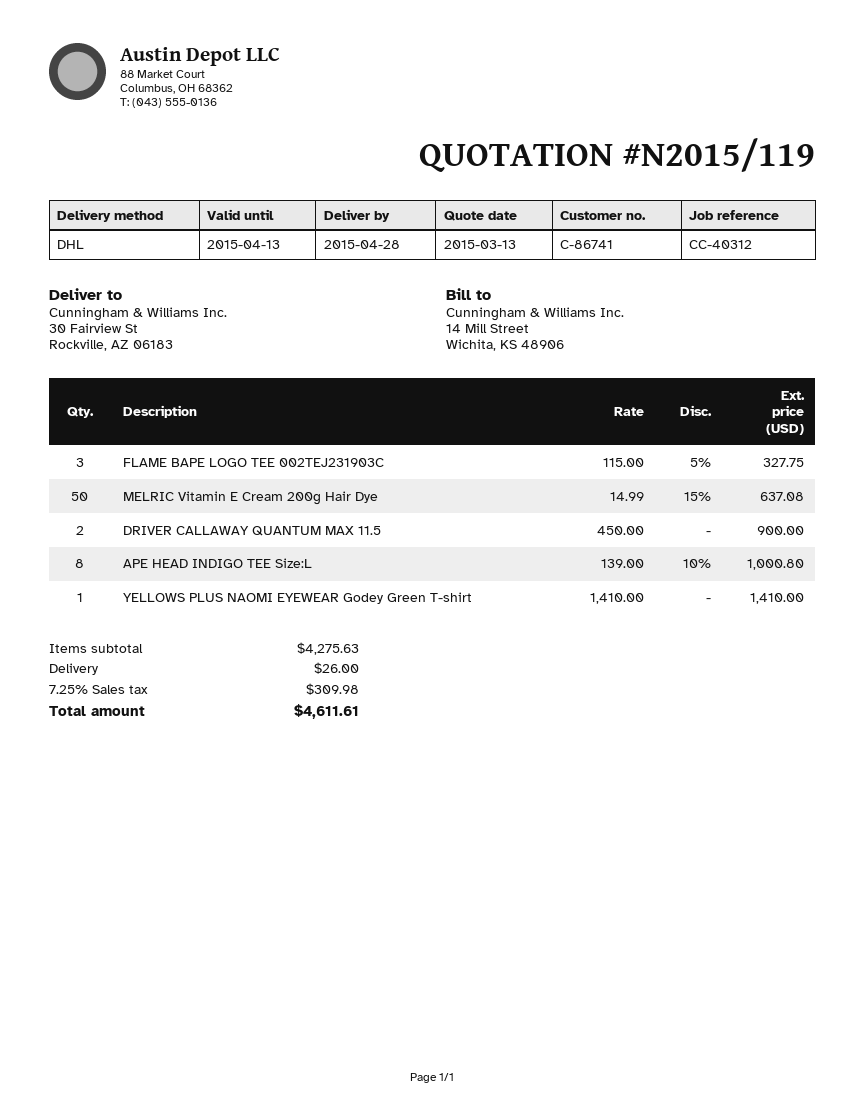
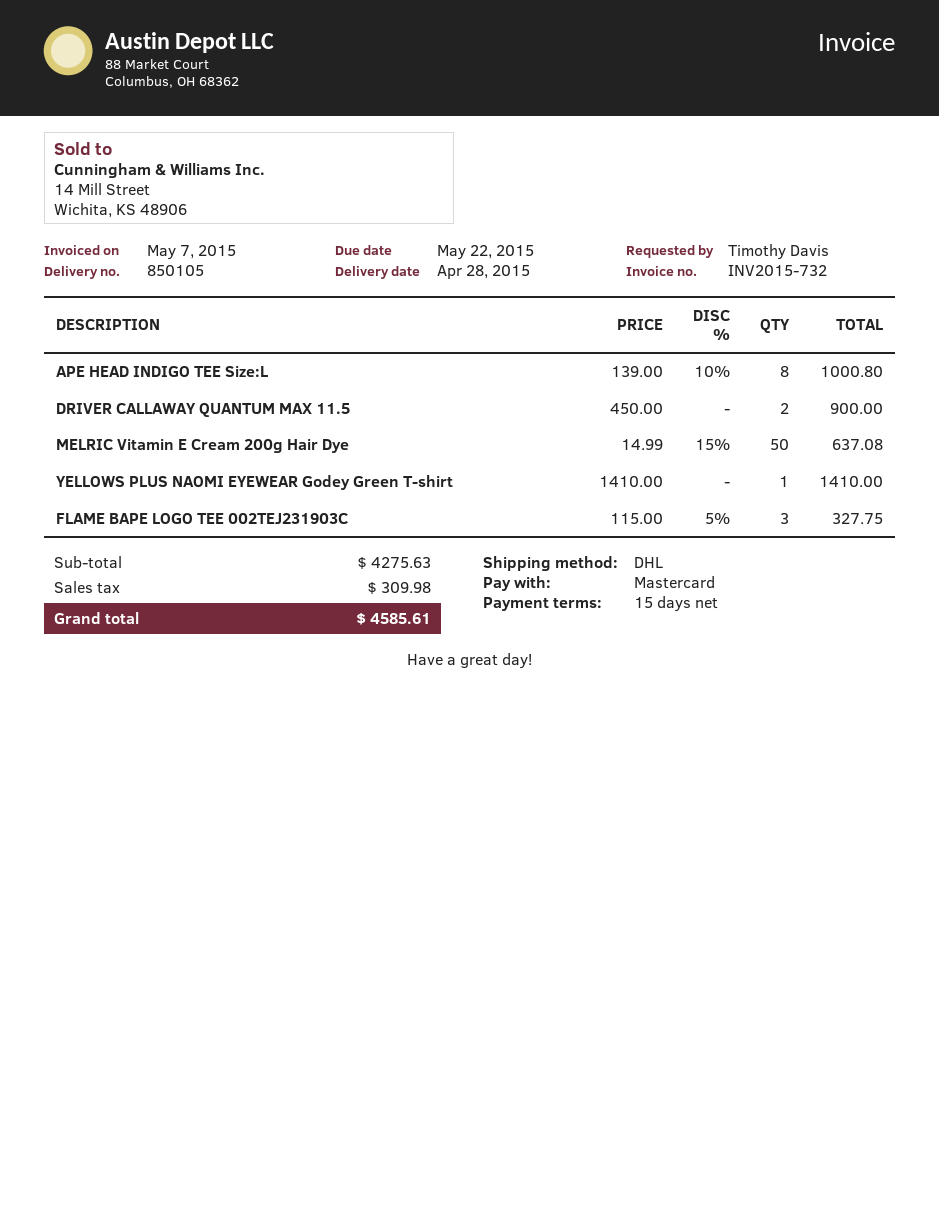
shipping: 26.00 -> none
total: 4611.61 -> 4585.61

